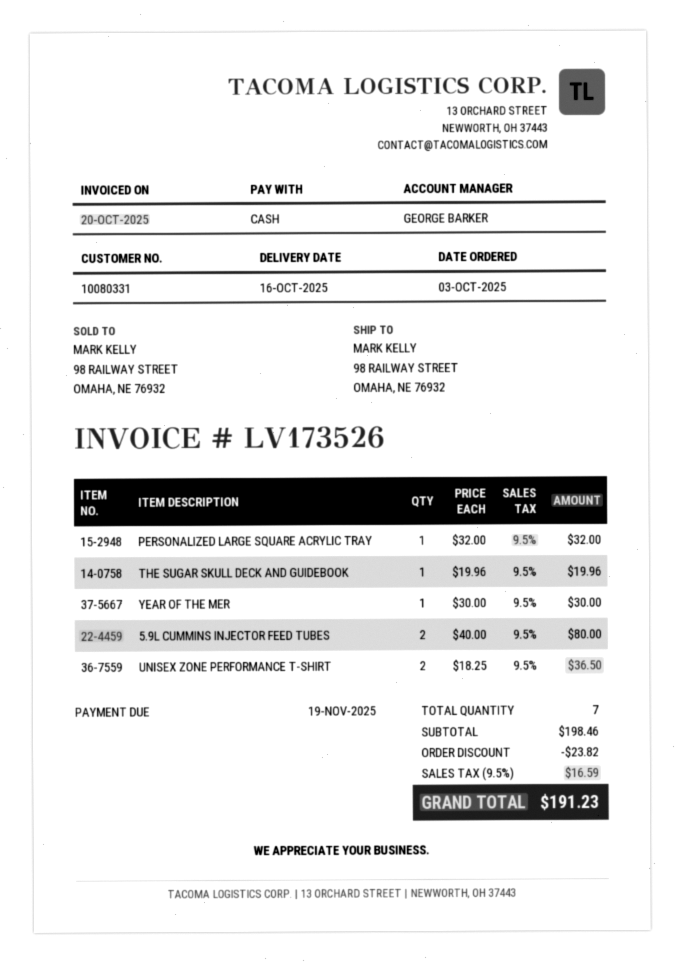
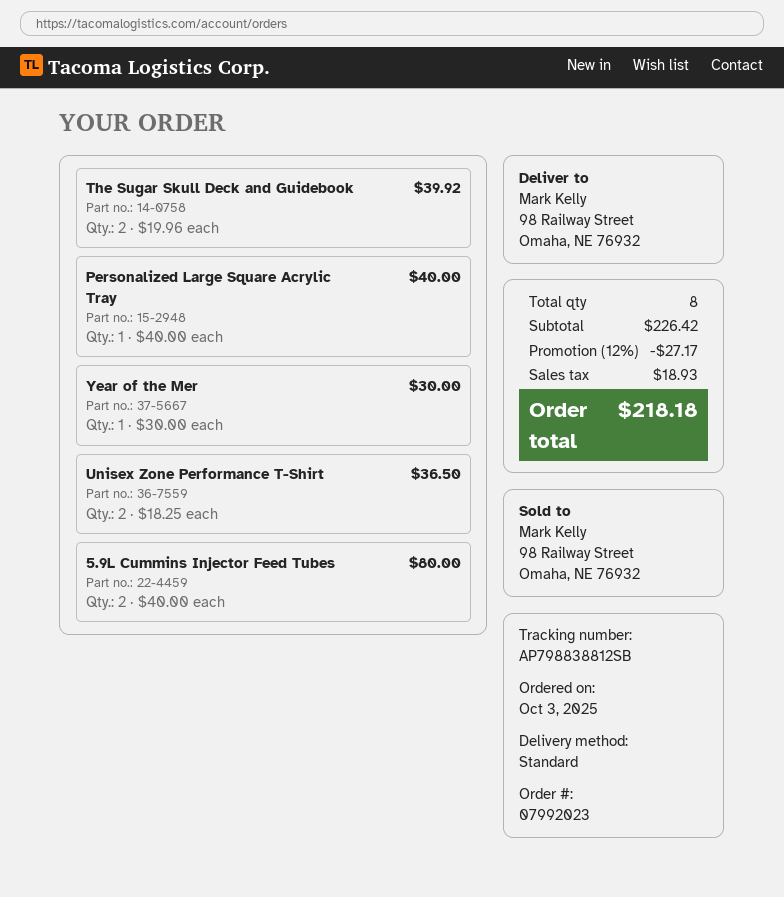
PERSONALIZED LARGE SQUARE ACRYLIC TRAY: 1 x 32.00 = 32.00 -> 1 x 40.00 = 40.00
THE SUGAR SKULL DECK AND GUIDEBOOK: 1 x 19.96 = 19.96 -> 2 x 19.96 = 39.92
total quantity: 7 -> 8
subtotal: 198.46 -> 226.42
discount: 23.82 -> 27.17
tax: 16.59 -> 18.93
total: 191.23 -> 218.18

